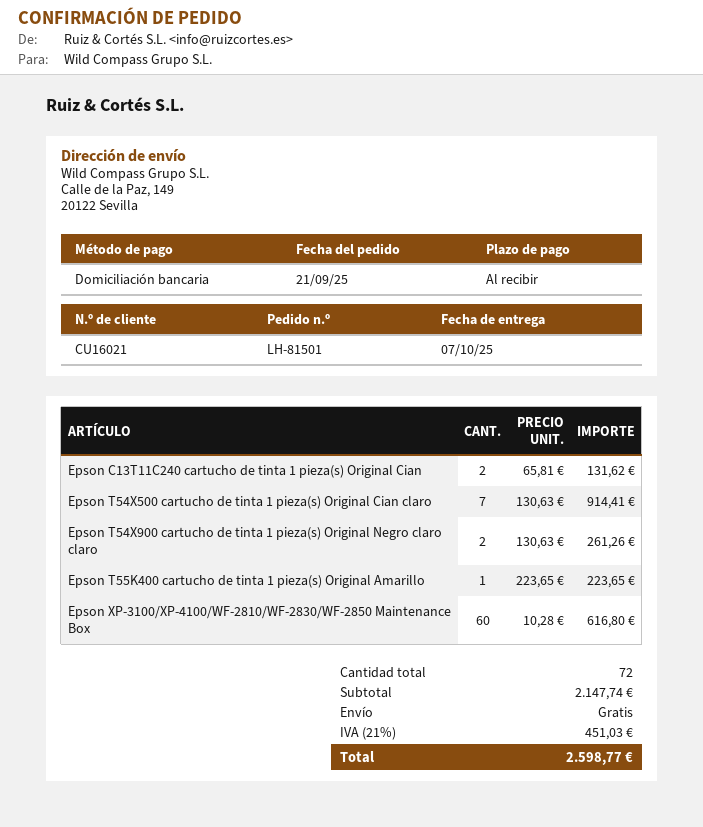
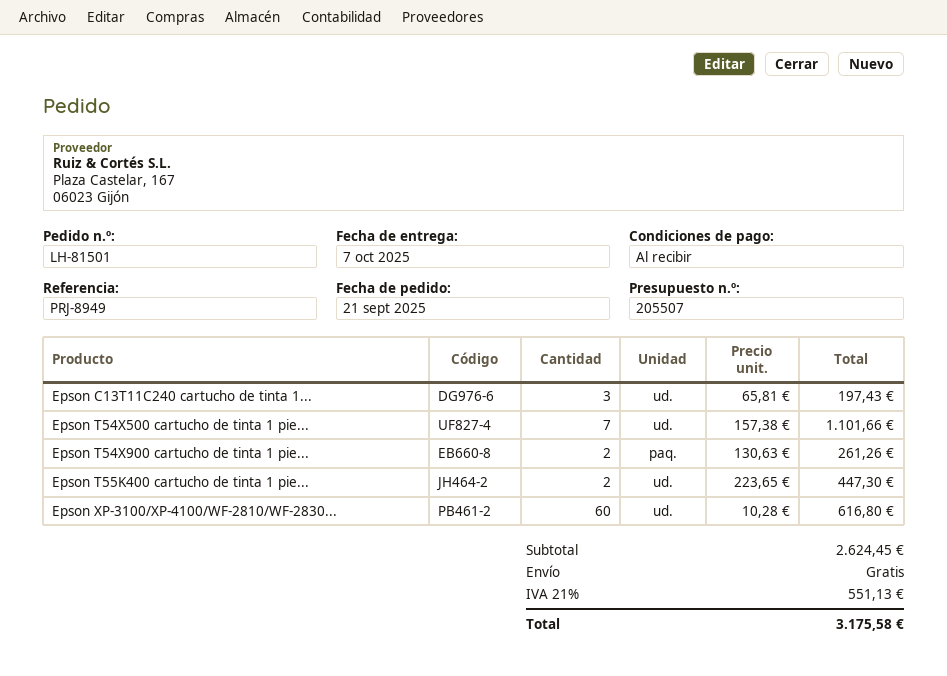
Epson C13T11C240 cartucho de tinta 1 pieza(s) Original Cian: 2 x 65.81 = 131.62 -> 3 x 65.81 = 197.43
Epson T54X500 cartucho de tinta 1 pieza(s) Original Cian claro: 7 x 130.63 = 914.41 -> 7 x 157.38 = 1101.66
Epson T55K400 cartucho de tinta 1 pieza(s) Original Amarillo: 1 x 223.65 = 223.65 -> 2 x 223.65 = 447.30
subtotal: 2147.74 -> 2624.45
tax: 21% = 451.03 -> 21% = 551.13
total: 2598.77 -> 3175.58

